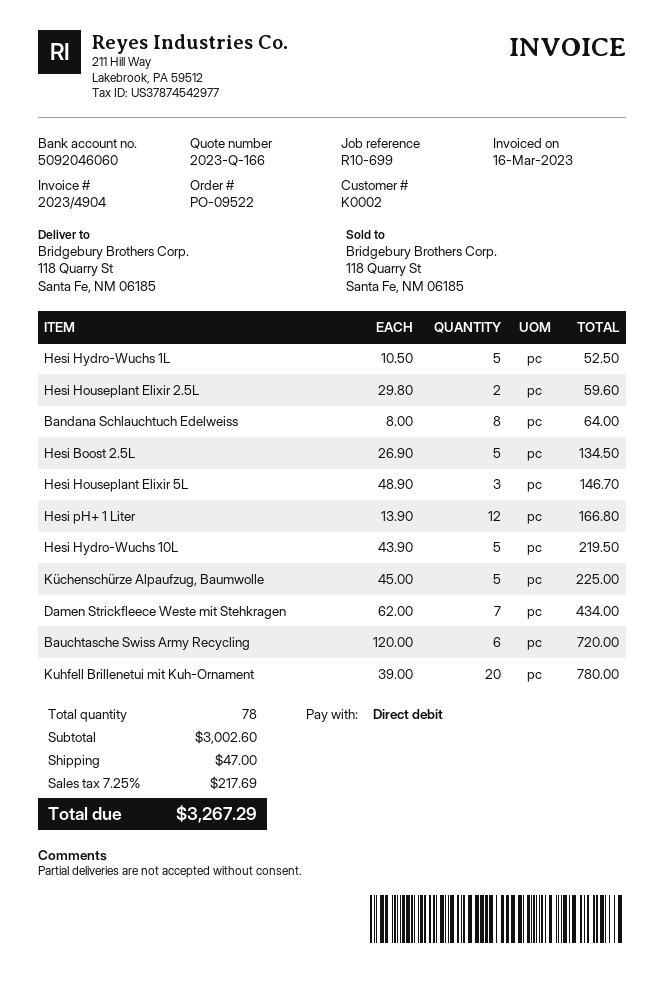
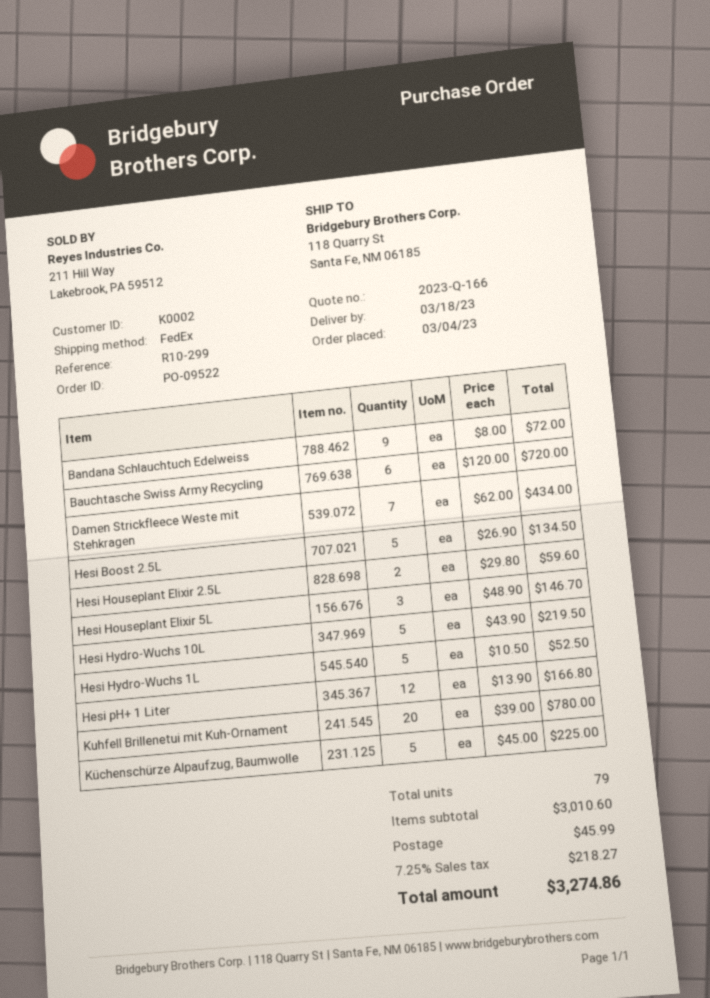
reference: R10-699 -> R10-299
Bandana Schlauchtuch Edelweiss: 8 x 8.00 = 64.00 -> 9 x 8.00 = 72.00
total quantity: 78 -> 79
subtotal: 3002.60 -> 3010.60
shipping: 47.00 -> 45.99
tax: 7.25% = 217.69 -> 7.25% = 218.27
total: 3267.29 -> 3274.86

